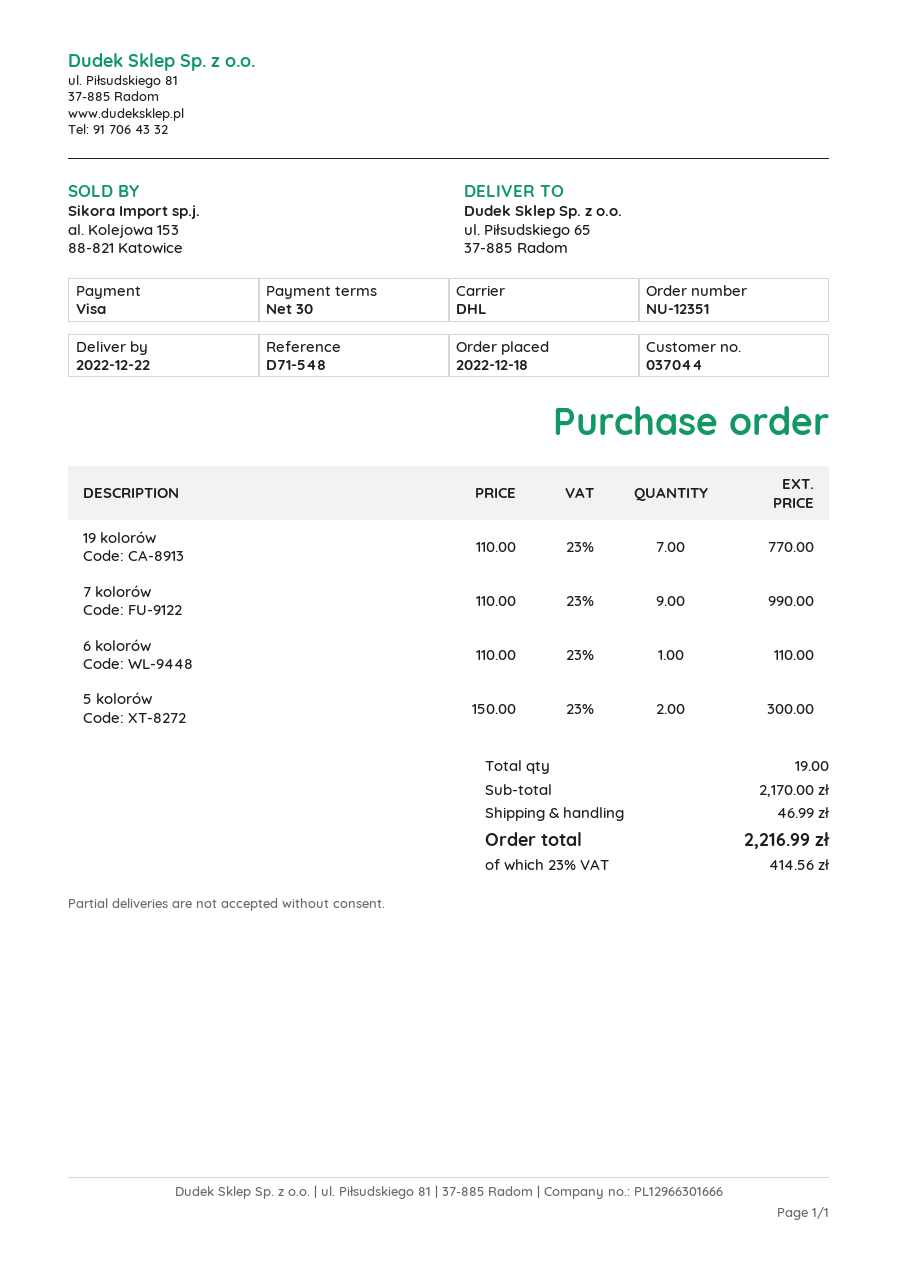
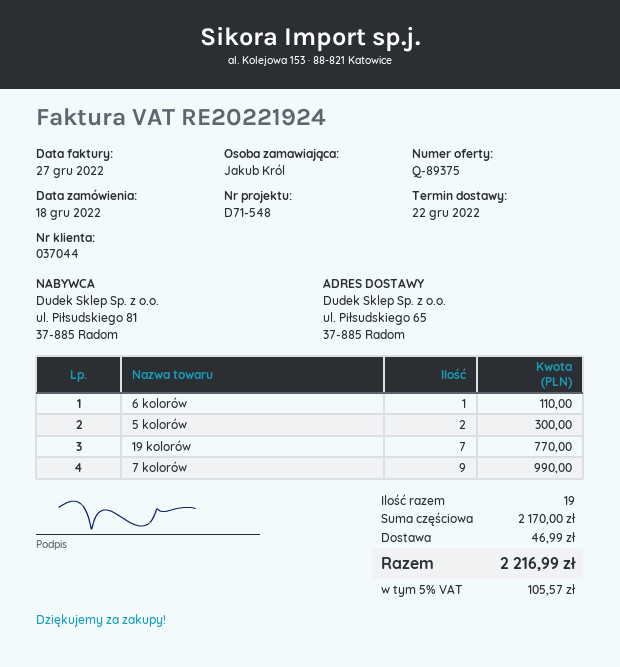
tax: 23% = 414.56 -> 5% = 105.57

